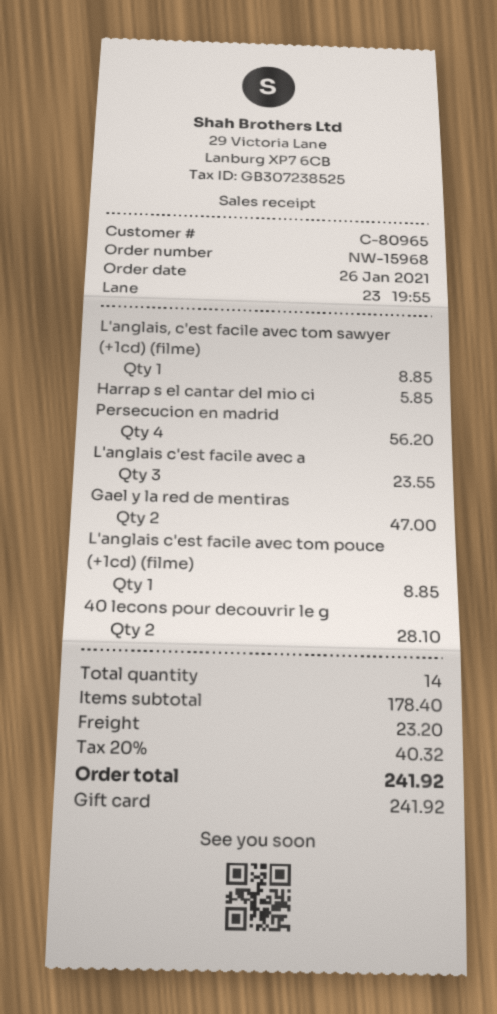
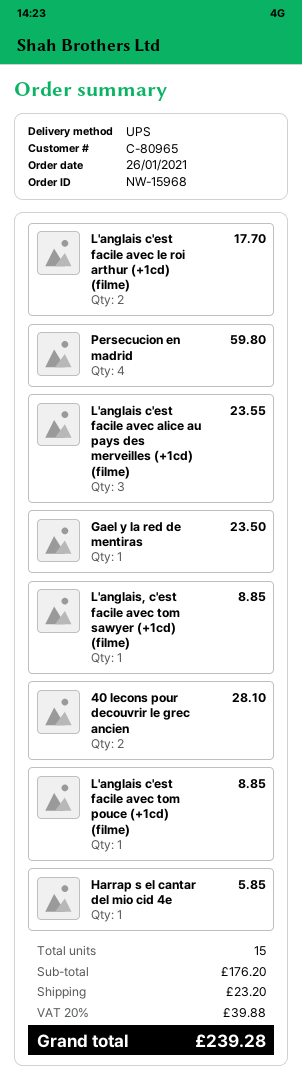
Persecucion en madrid: 4 for 56.20 -> 4 for 59.80
Gael y la red de mentiras: 2 for 47.00 -> 1 for 23.50
L'anglais c'est facile avec le roi arthur (+1cd) (filme): none -> 2 for 17.70
total quantity: 14 -> 15
subtotal: 178.40 -> 176.20
tax: 20% = 40.32 -> 20% = 39.88
total: 241.92 -> 239.28

